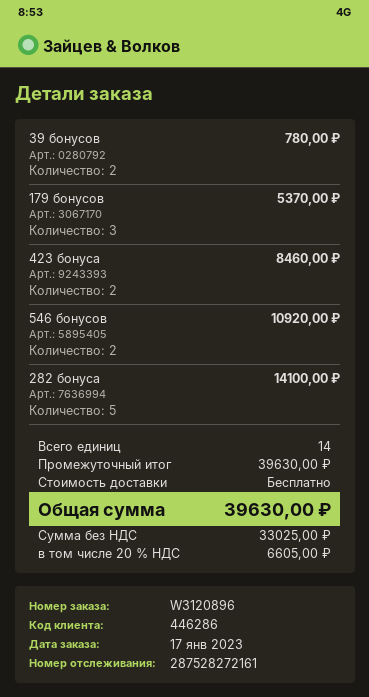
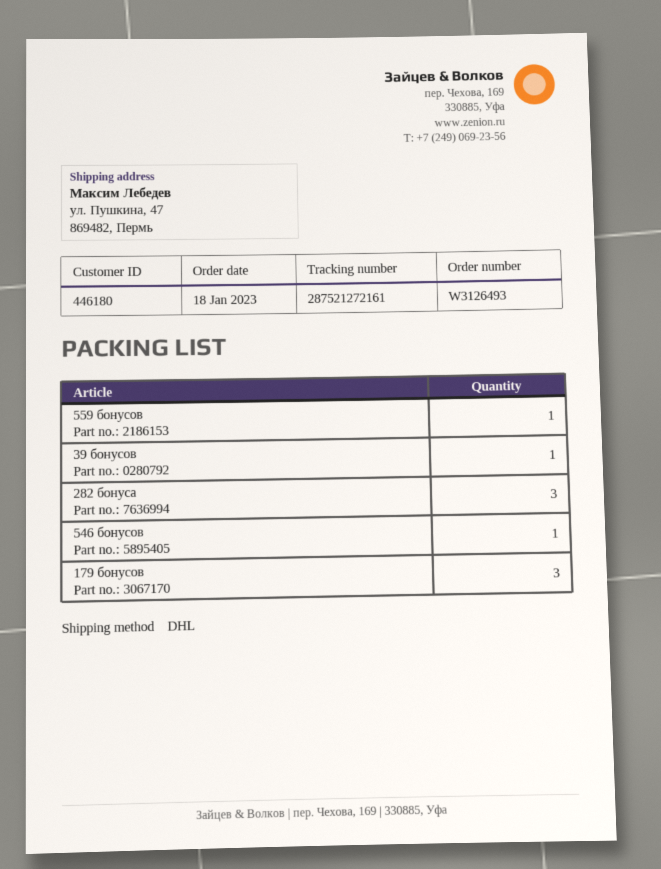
order number: W3120896 -> W3126493
order date: 2023-01-17 -> 2023-01-18
customer number: 446286 -> 446180
tracking number: 287528272161 -> 287521272161
39 бонусов: 2 -> 1
423 бонуса: 2 -> none
546 бонусов: 2 -> 1
282 бонуса: 5 -> 3
559 бонусов: none -> 1

